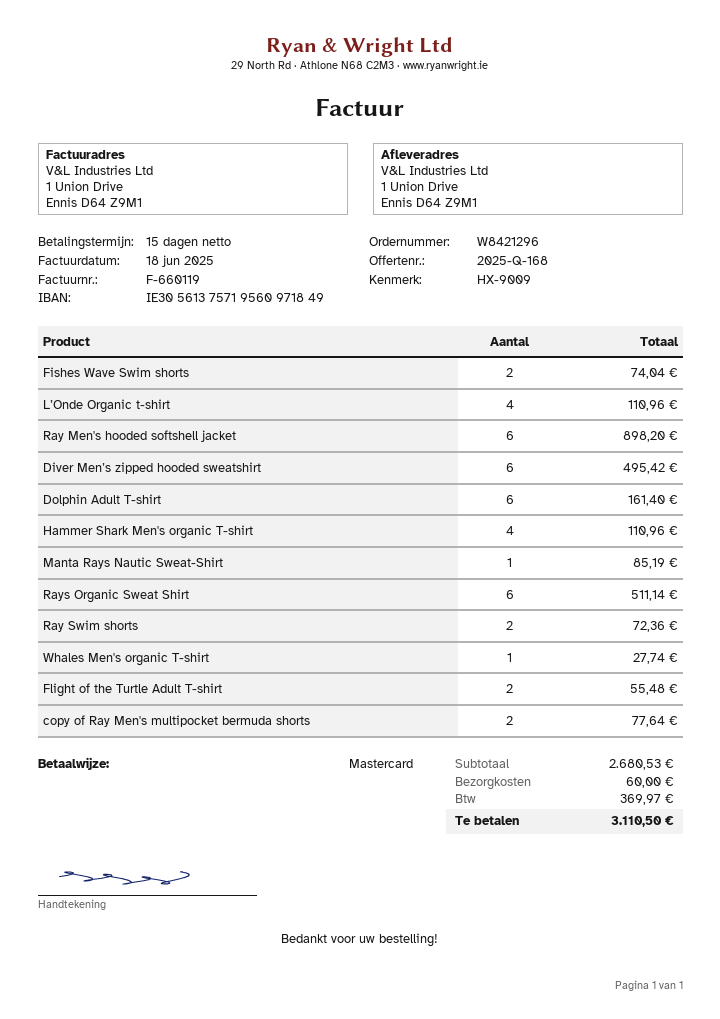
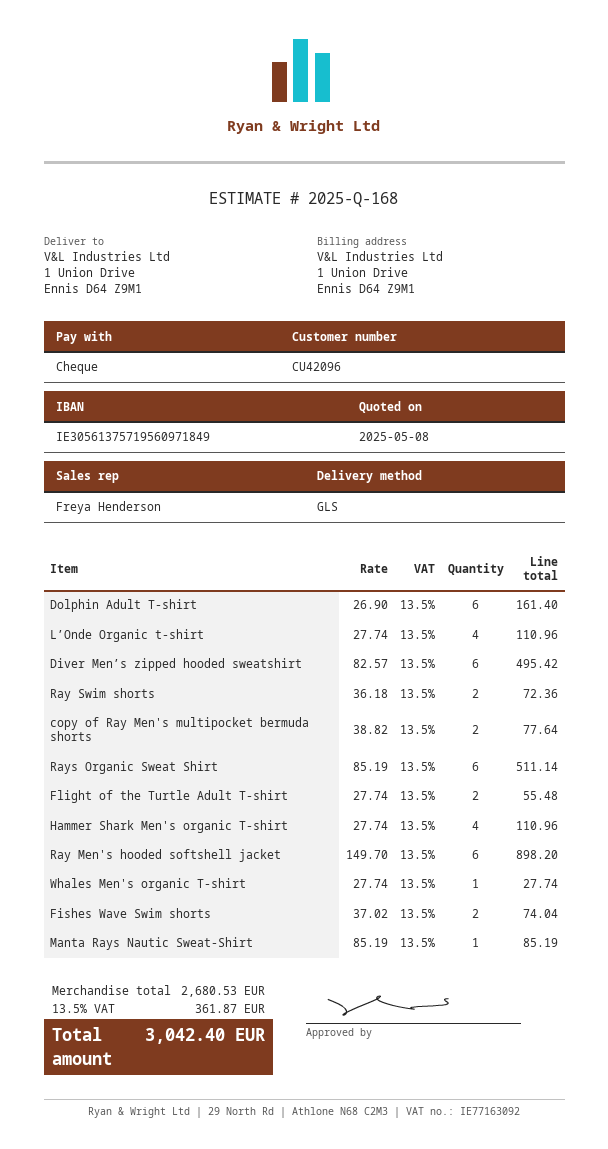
payment method: Mastercard -> cheque
shipping: 60.00 -> none
tax: 369.97 -> 361.87
total: 3110.50 -> 3042.40

